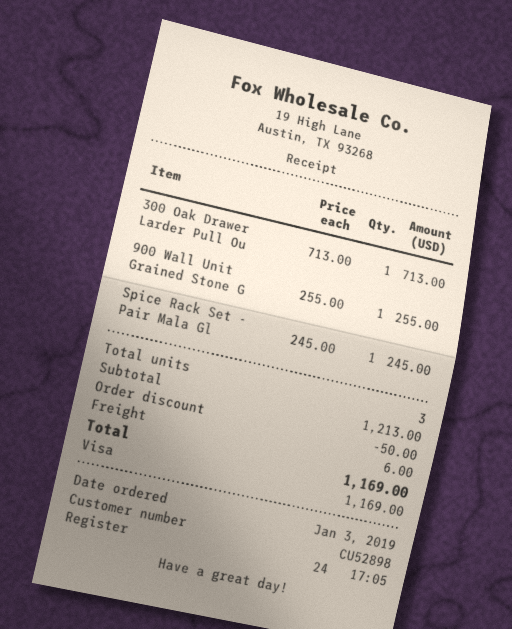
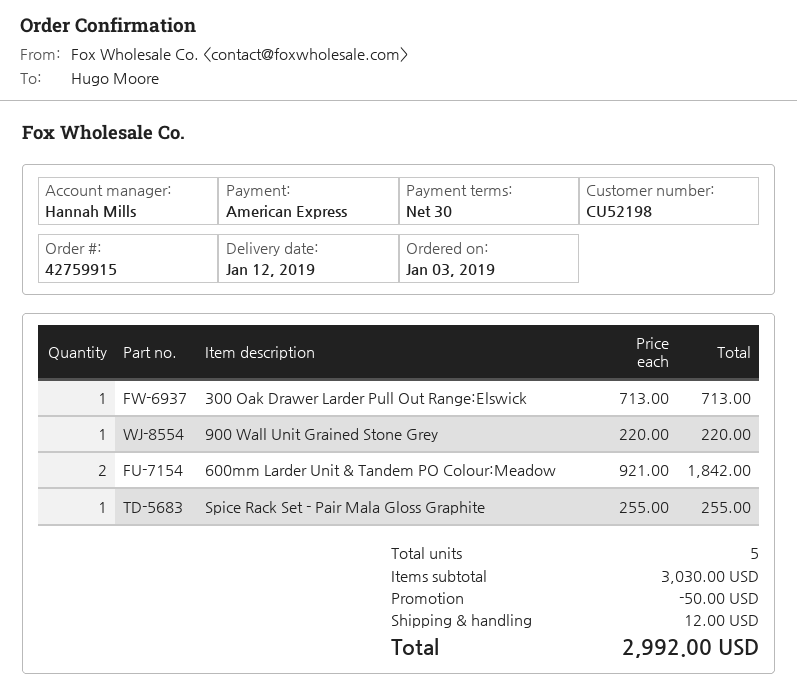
customer number: CU52898 -> CU52198
payment method: Visa -> American Express
900 Wall Unit Grained Stone G: 1 x 255.00 = 255.00 -> 1 x 220.00 = 220.00
Spice Rack Set - Pair Mala Gl: 1 x 245.00 = 245.00 -> 1 x 255.00 = 255.00
600mm Larder Unit & Tandem PO Colour:Meadow: none -> 2 x 921.00 = 1842.00
total quantity: 3 -> 5
subtotal: 1213.00 -> 3030.00
shipping: 6.00 -> 12.00
total: 1169.00 -> 2992.00

